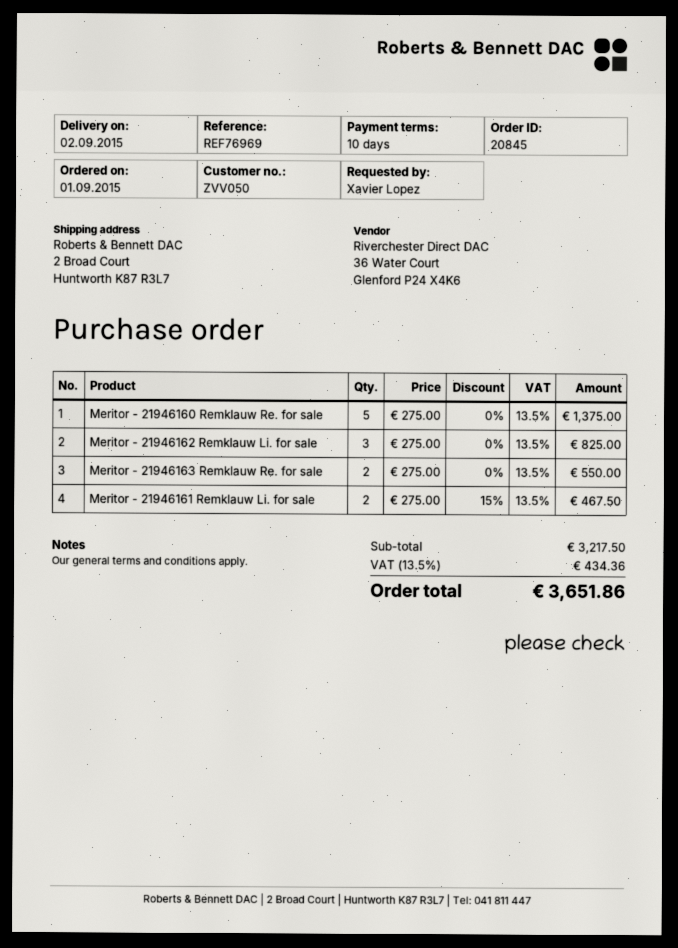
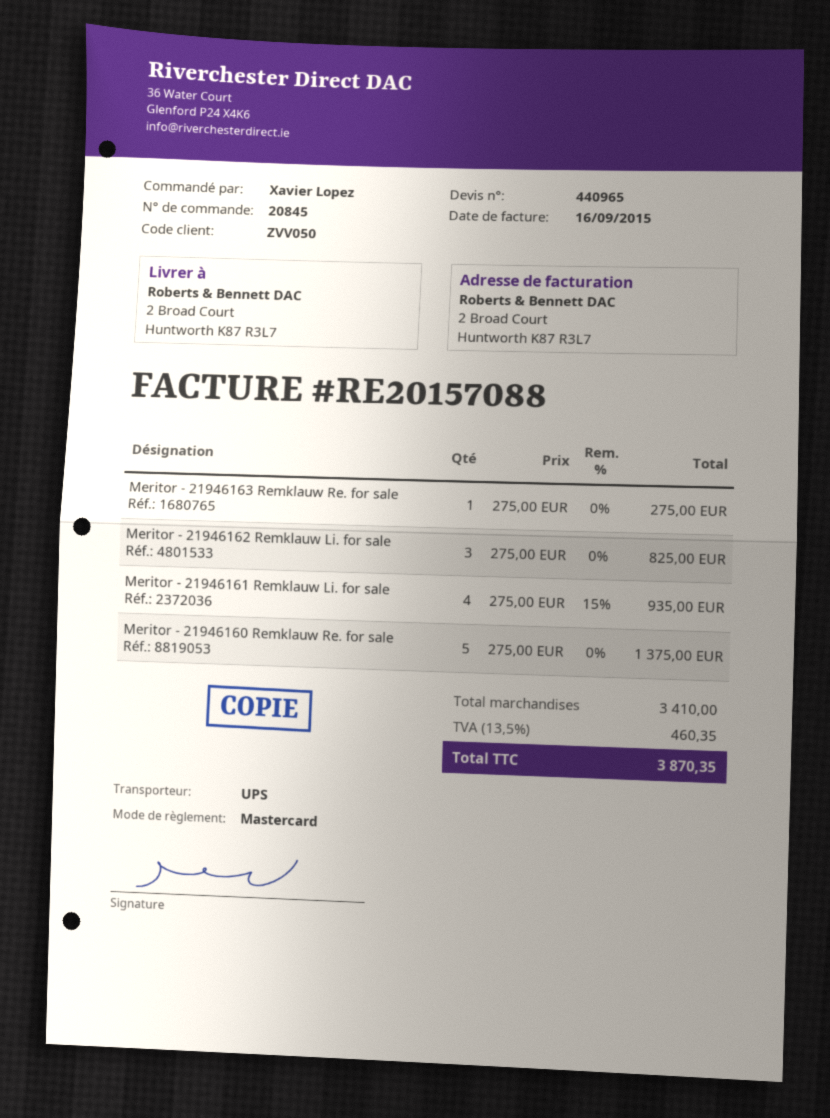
Meritor - 21946163 Remklauw Re. for sale: 2 x 275.00 = 550.00 -> 1 x 275.00 = 275.00
Meritor - 21946161 Remklauw Li. for sale: 2 x 275.00 - 15% = 467.50 -> 4 x 275.00 - 15% = 935.00
subtotal: 3217.50 -> 3410.00
tax: 13.5% = 434.36 -> 13.5% = 460.35
total: 3651.86 -> 3870.35

